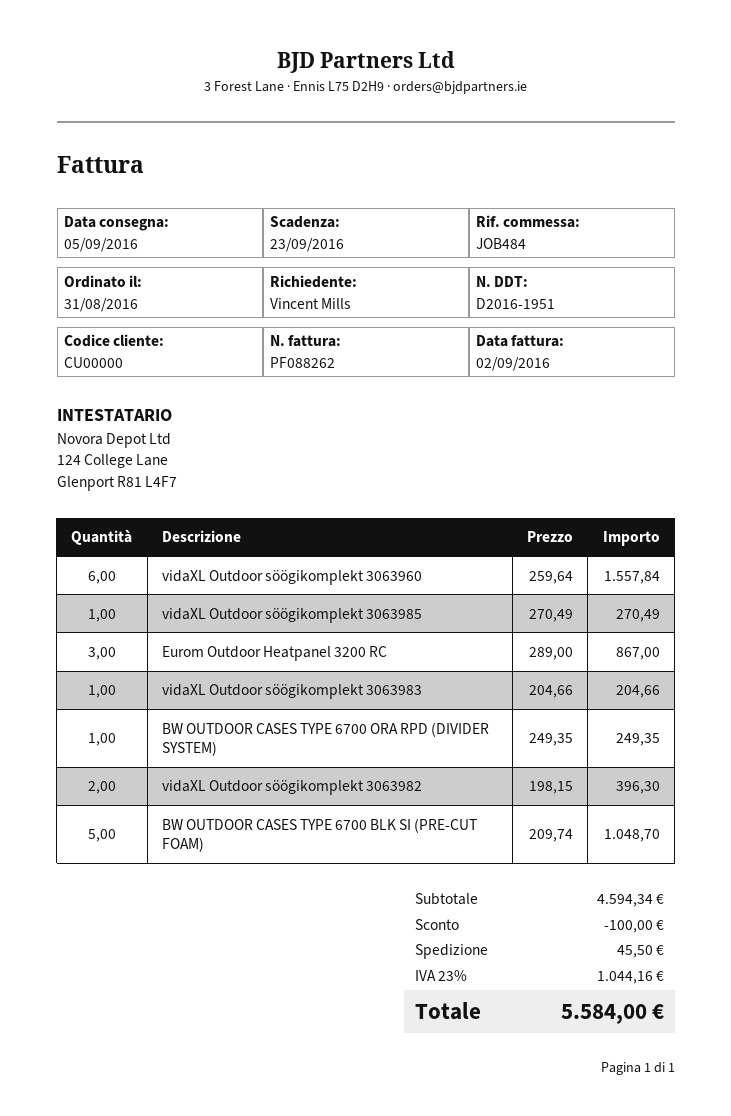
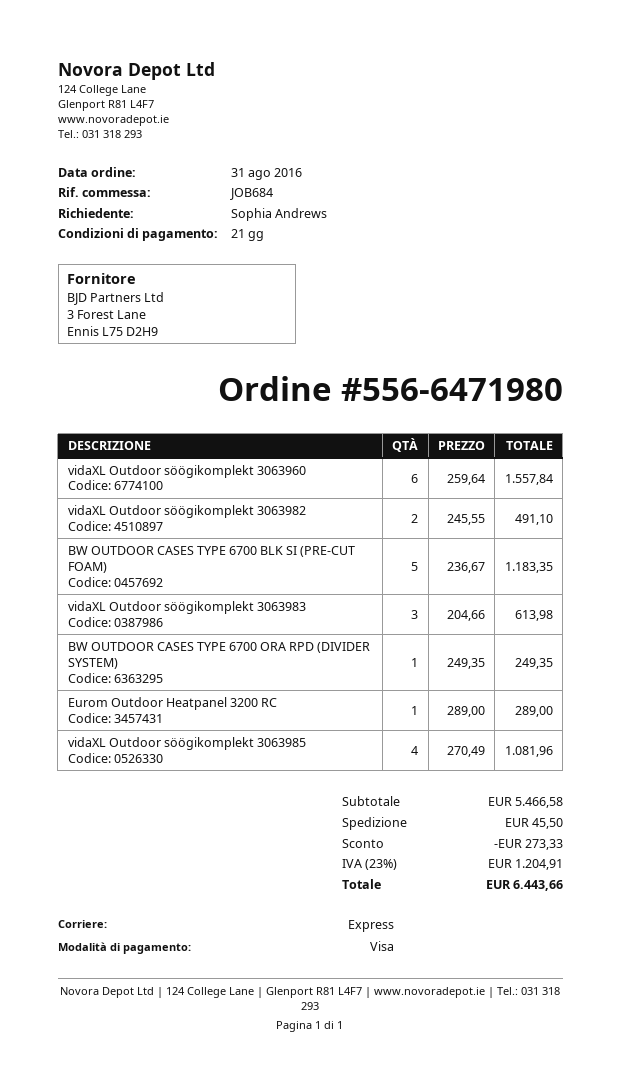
reference: JOB484 -> JOB684
ordered by: Vincent Mills -> Sophia Andrews
vidaXL Outdoor söögikomplekt 3063985: 1 x 270.49 = 270.49 -> 4 x 270.49 = 1081.96
Eurom Outdoor Heatpanel 3200 RC: 3 x 289.00 = 867.00 -> 1 x 289.00 = 289.00
vidaXL Outdoor söögikomplekt 3063983: 1 x 204.66 = 204.66 -> 3 x 204.66 = 613.98
vidaXL Outdoor söögikomplekt 3063982: 2 x 198.15 = 396.30 -> 2 x 245.55 = 491.10
BW OUTDOOR CASES TYPE 6700 BLK SI (PRE-CUT FOAM): 5 x 209.74 = 1048.70 -> 5 x 236.67 = 1183.35
subtotal: 4594.34 -> 5466.58
discount: 100.00 -> 273.33
tax: 23% = 1044.16 -> 23% = 1204.91
total: 5584.00 -> 6443.66

